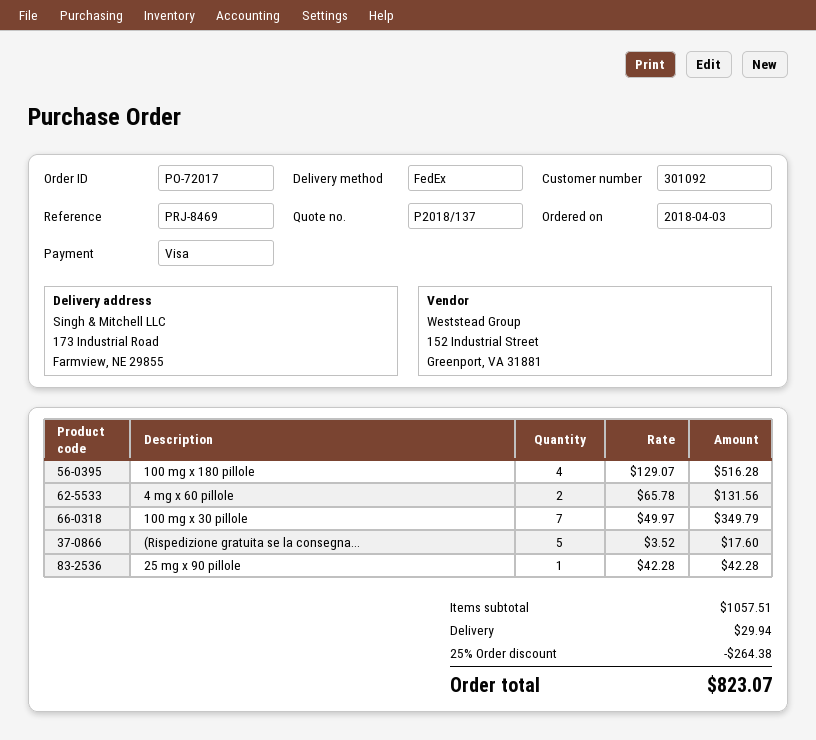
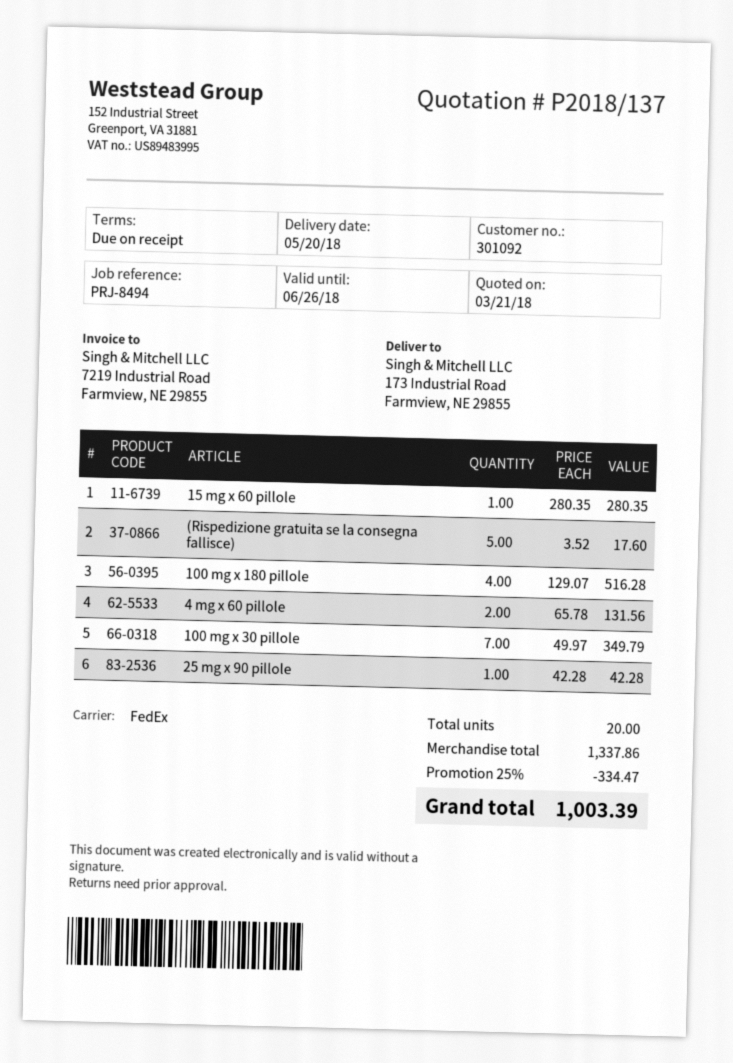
reference: PRJ-8469 -> PRJ-8494
15 mg x 60 pillole: none -> 1 x 280.35 = 280.35
subtotal: 1057.51 -> 1337.86
discount: 25% = 264.38 -> 25% = 334.47
shipping: 29.94 -> none
total: 823.07 -> 1003.39

